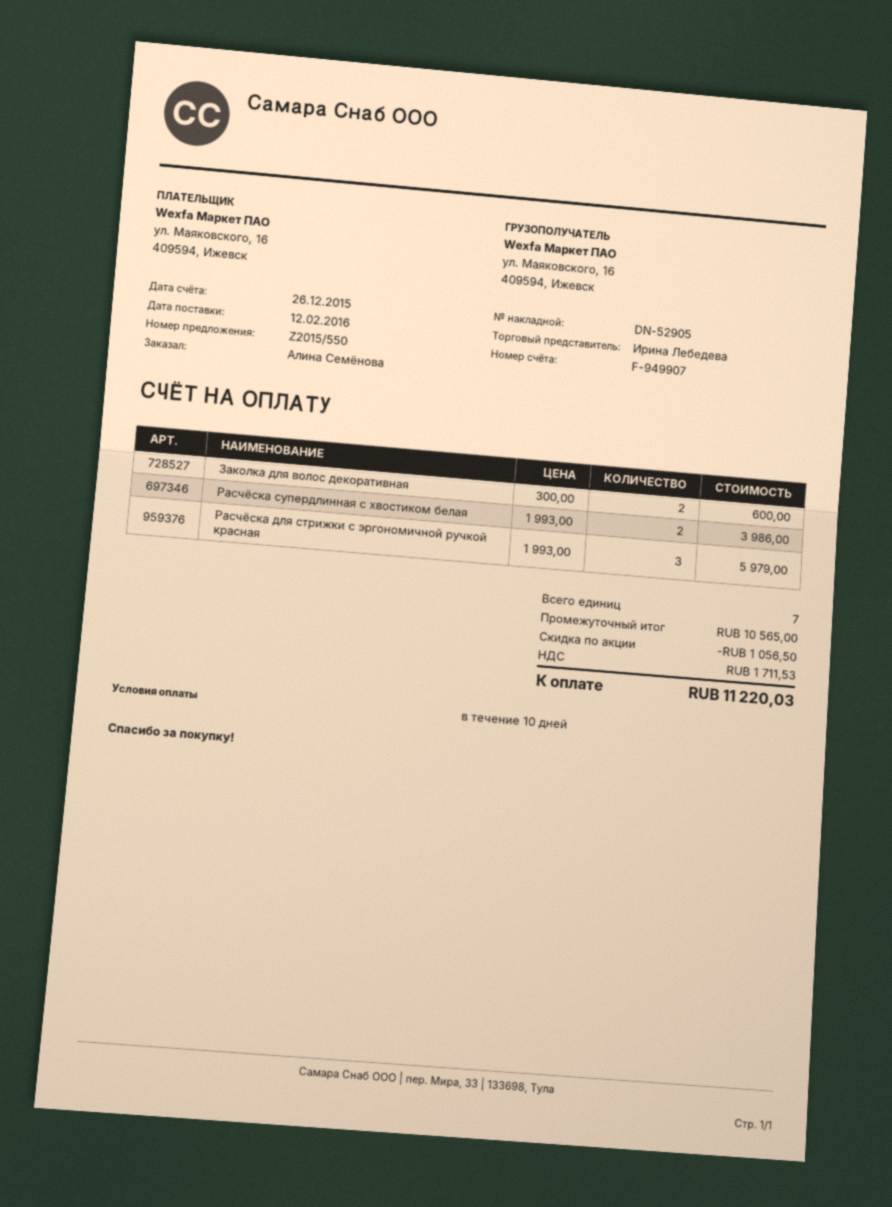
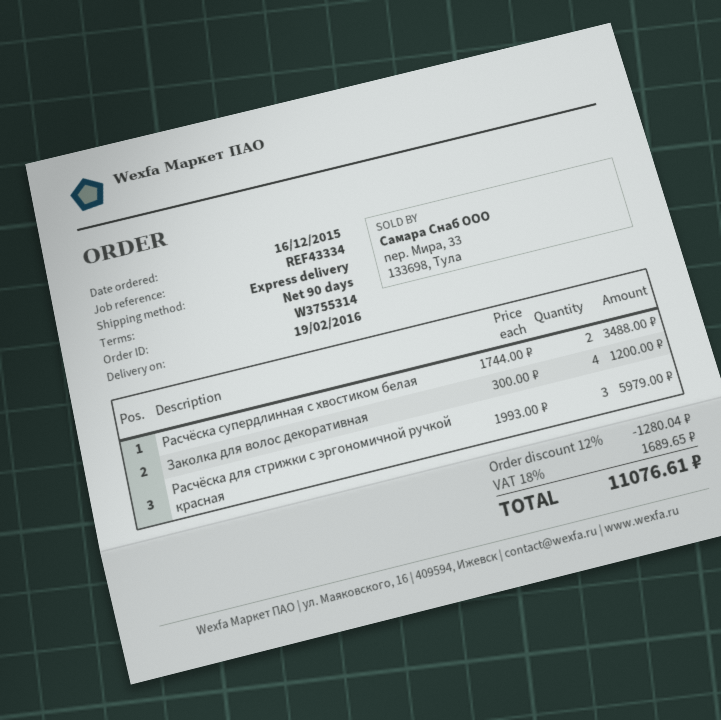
delivery date: 2016-02-12 -> 2016-02-19
payment terms: 10 days -> 90 days
Заколка для волос декоративная: 2 x 300.00 = 600.00 -> 4 x 300.00 = 1200.00
Расчёска супердлинная с хвостиком белая: 2 x 1993.00 = 3986.00 -> 2 x 1744.00 = 3488.00
discount: 1056.50 -> 1280.04
tax: 1711.53 -> 1689.65
total: 11220.03 -> 11076.61

